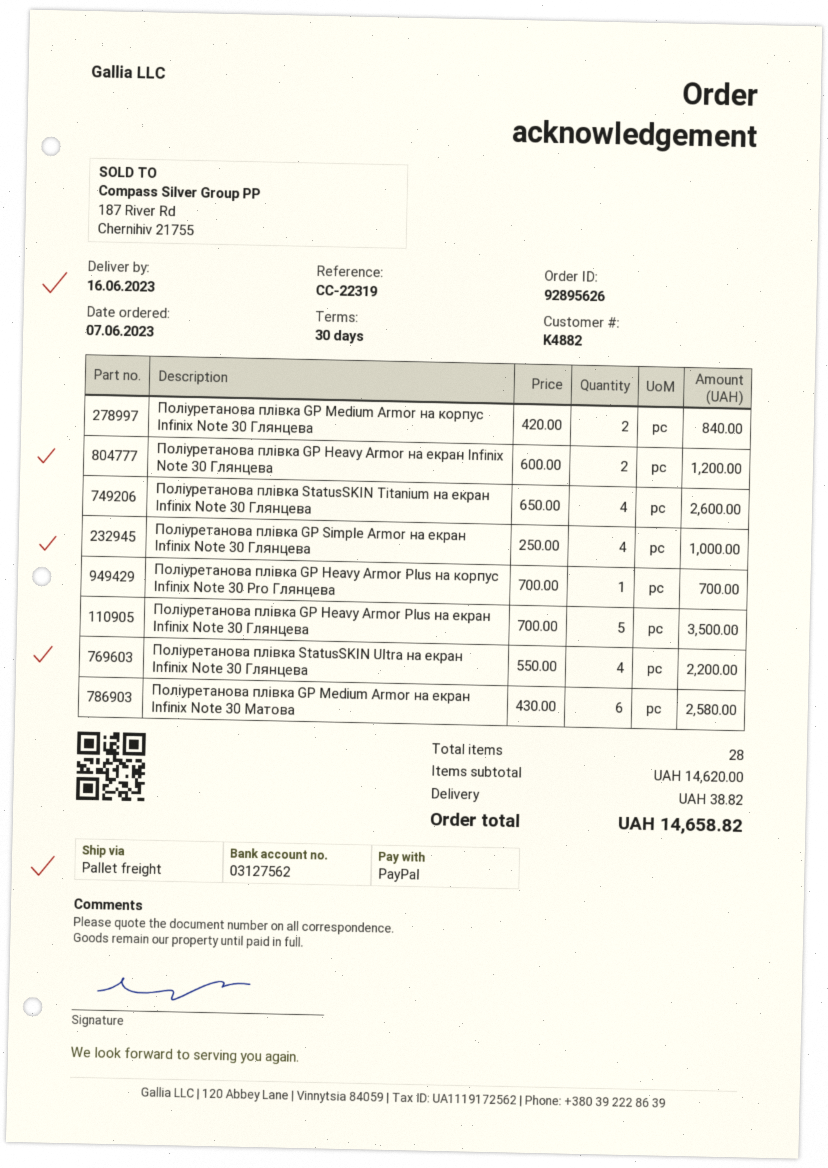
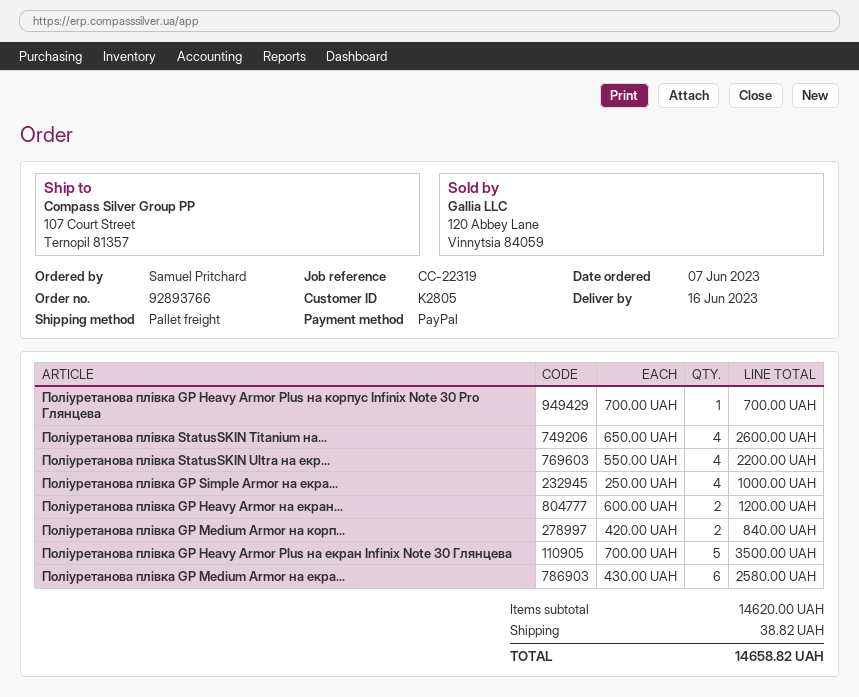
order number: 92895626 -> 92893766
customer number: K4882 -> K2805

